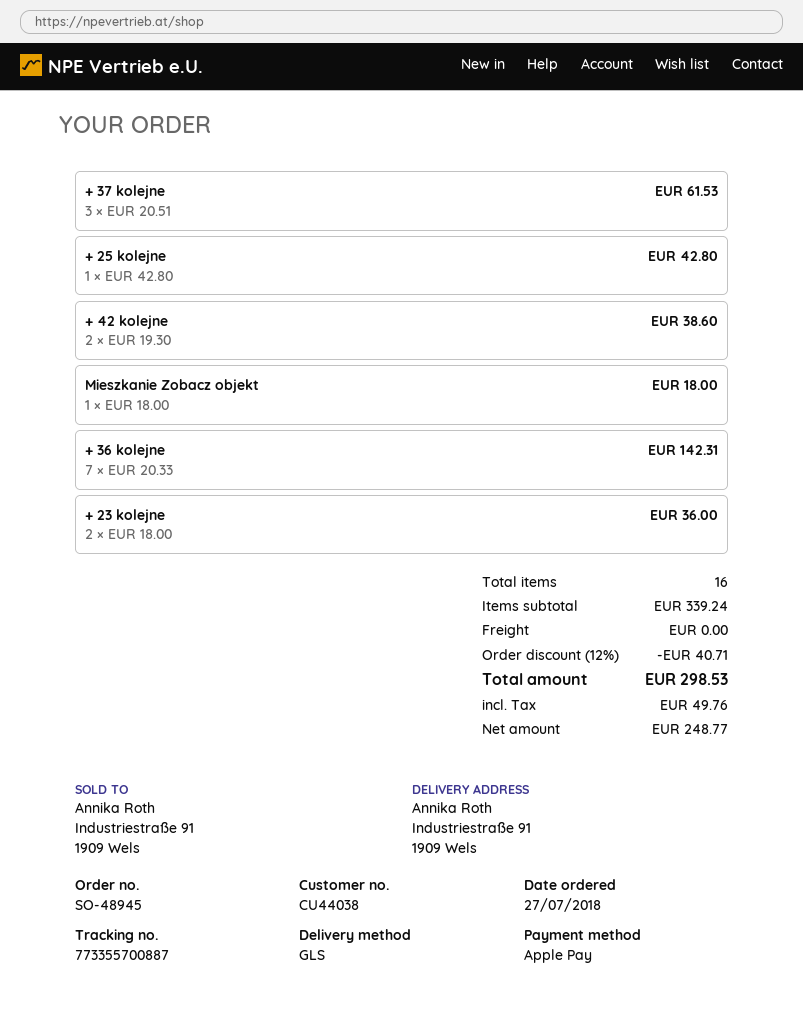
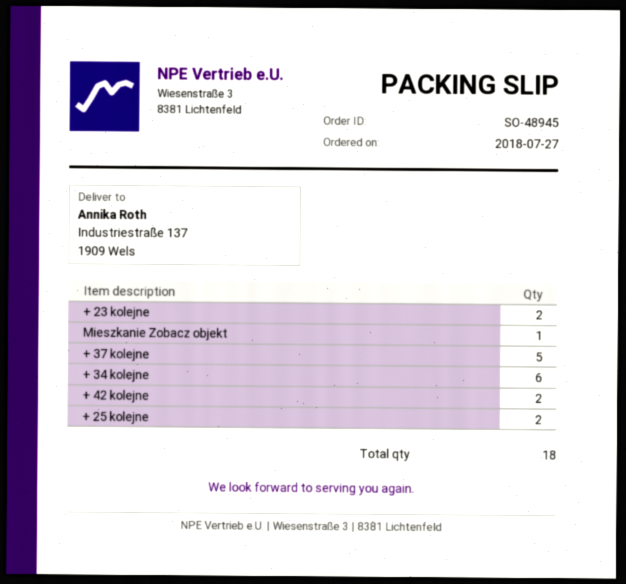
ship to: Industriestraße 91, 1909 Wels -> Industriestraße 137, 1909 Wels
+ 37 kolejne: 3 -> 5
+ 25 kolejne: 1 -> 2
+ 36 kolejne: 7 -> none
+ 34 kolejne: none -> 6
total quantity: 16 -> 18

